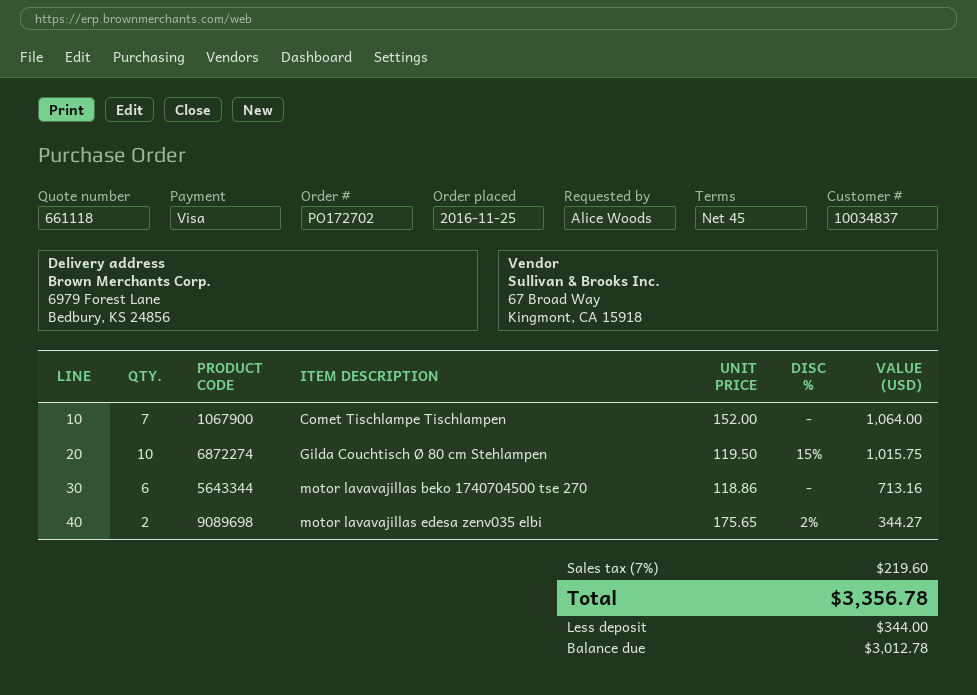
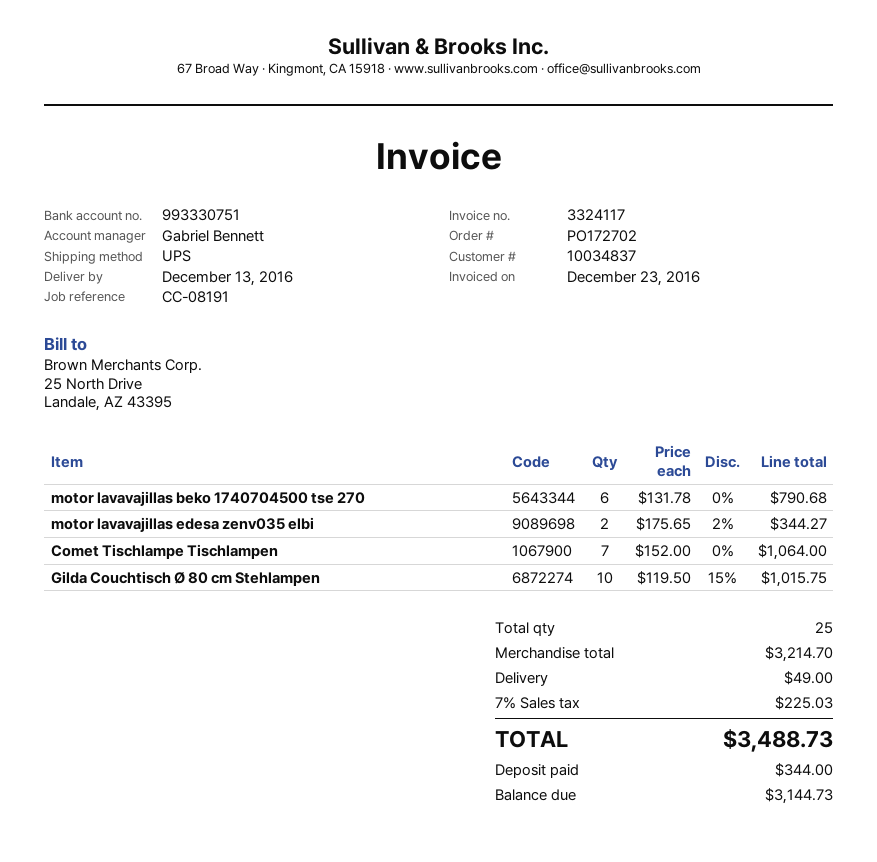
motor lavavajillas beko 1740704500 tse 270: 6 x 118.86 = 713.16 -> 6 x 131.78 = 790.68
shipping: none -> 49.00
tax: 7% = 219.60 -> 7% = 225.03
total: 3356.78 -> 3488.73
balance: 3012.78 -> 3144.73

